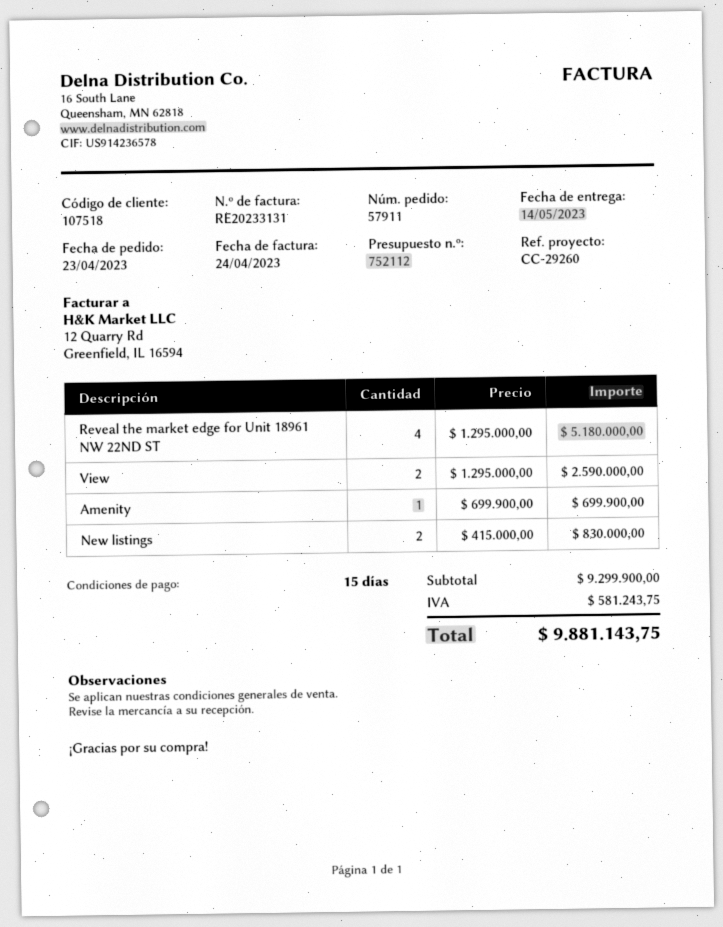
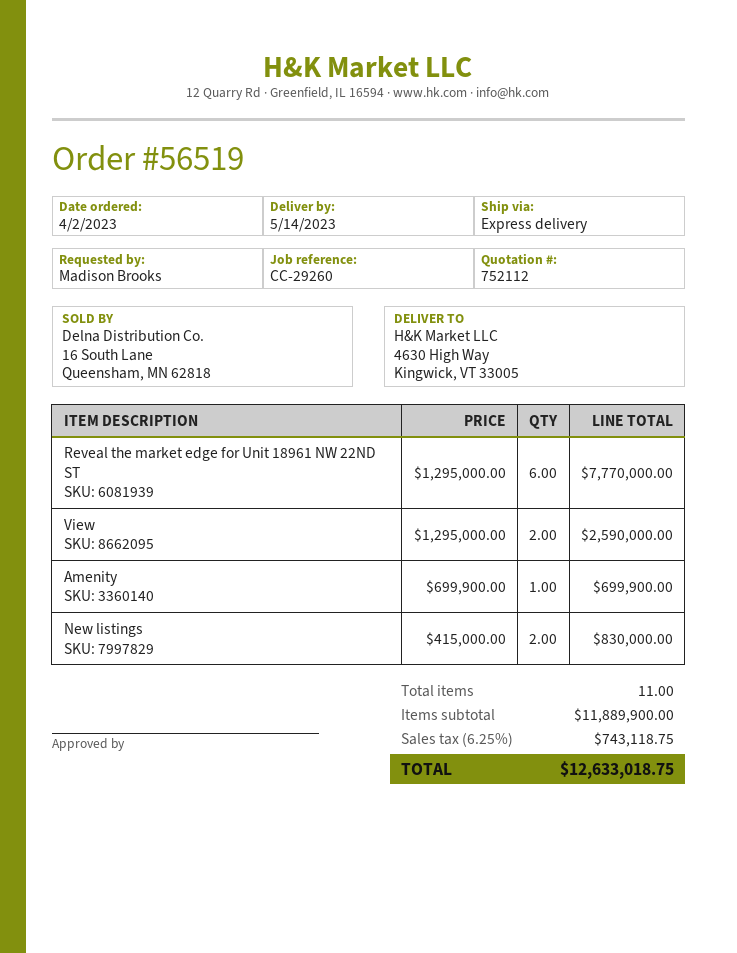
order number: 57911 -> 56519
order date: 2023-04-23 -> 2023-04-02
Reveal the market edge for Unit 18961 NW 22ND ST: 4 x 1295000.00 = 5180000.00 -> 6 x 1295000.00 = 7770000.00
subtotal: 9299900.00 -> 11889900.00
tax: 581243.75 -> 743118.75
total: 9881143.75 -> 12633018.75

